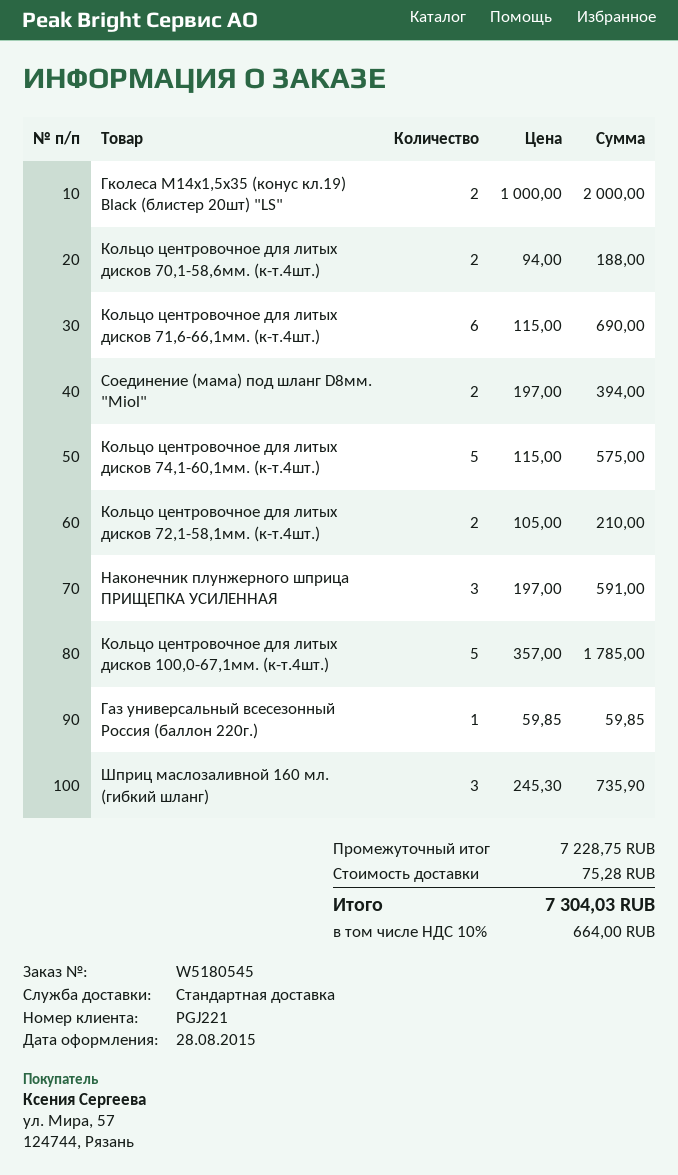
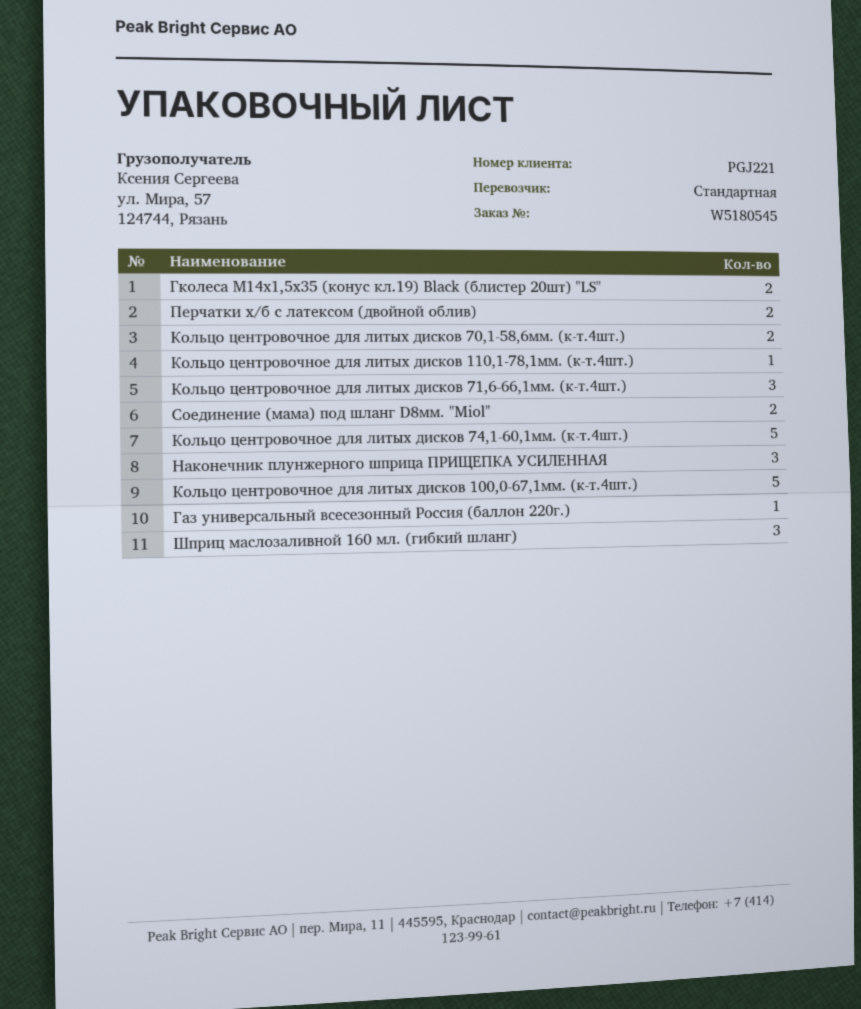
Кольцо центровочное для литых дисков 71,6-66,1мм. (к-т.4шт.): 6 -> 3
Кольцо центровочное для литых дисков 72,1-58,1мм. (к-т.4шт.): 2 -> none
Перчатки х/б с латексом (двойной облив): none -> 2
Кольцо центровочное для литых дисков 110,1-78,1мм. (к-т.4шт.): none -> 1

